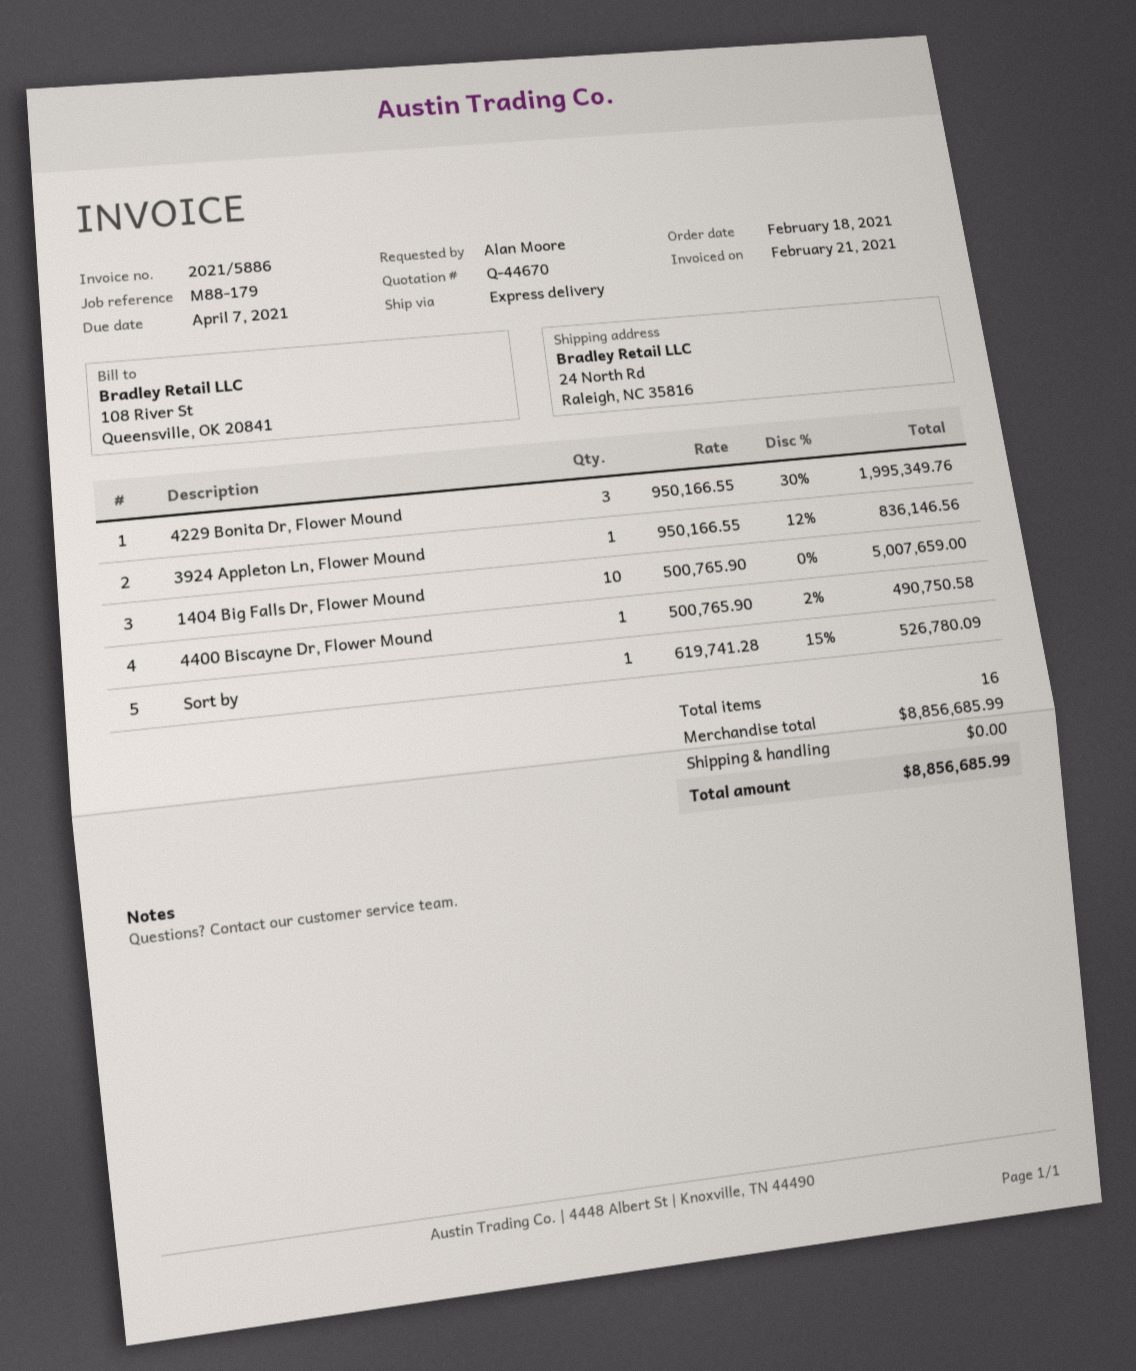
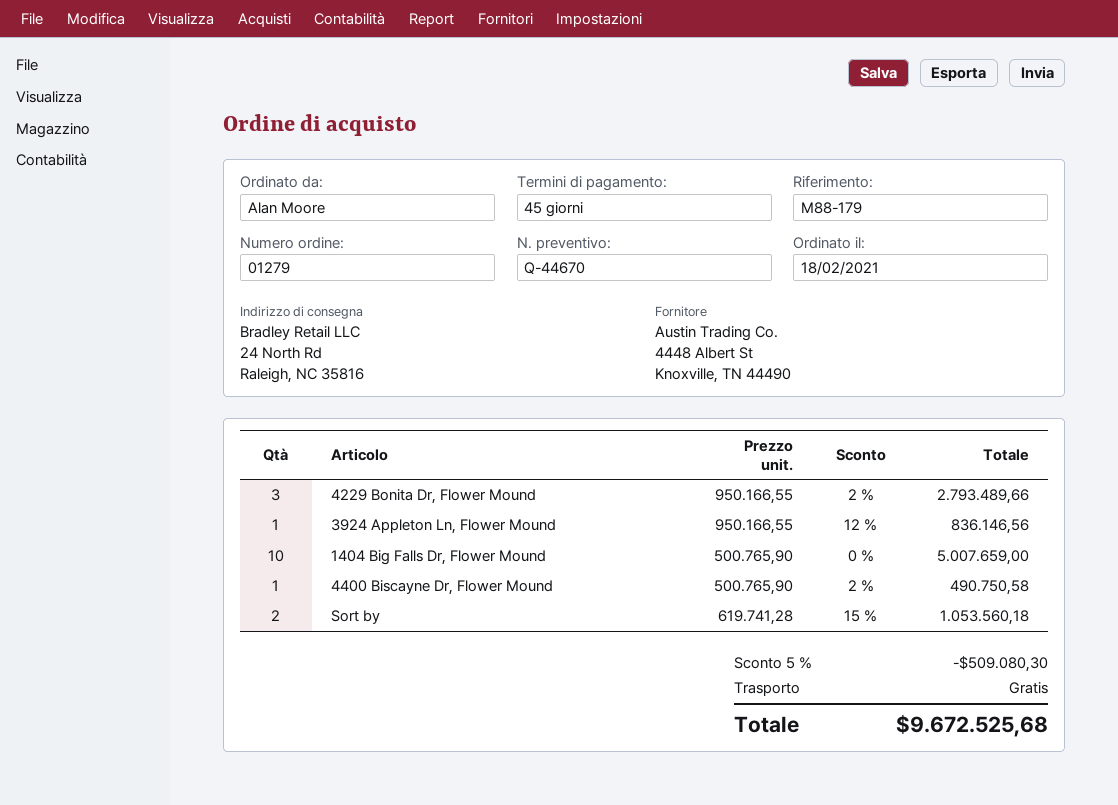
4229 Bonita Dr, Flower Mound: 3 x 950166.55 - 30% = 1995349.76 -> 3 x 950166.55 - 2% = 2793489.66
Sort by: 1 x 619741.28 - 15% = 526780.09 -> 2 x 619741.28 - 15% = 1053560.18
discount: none -> 5% = 509080.30
total: 8856685.99 -> 9672525.68

